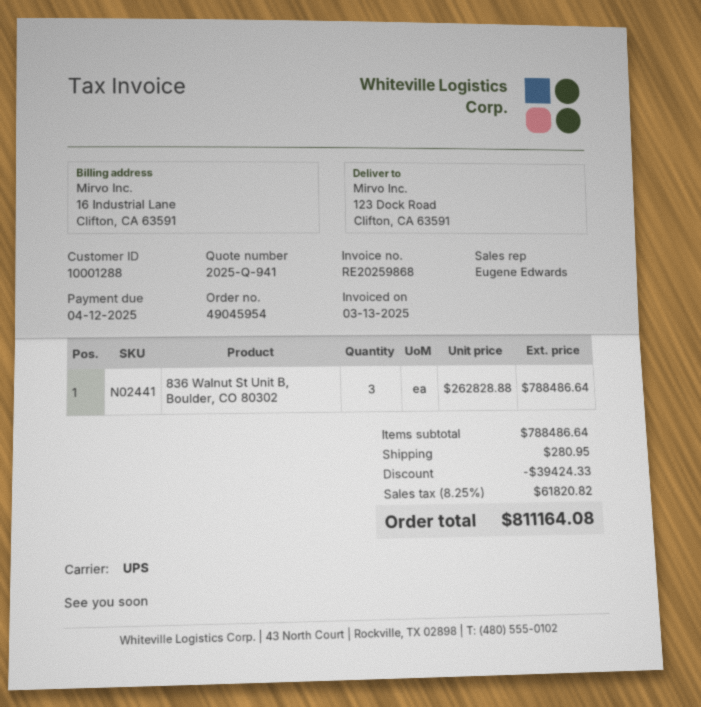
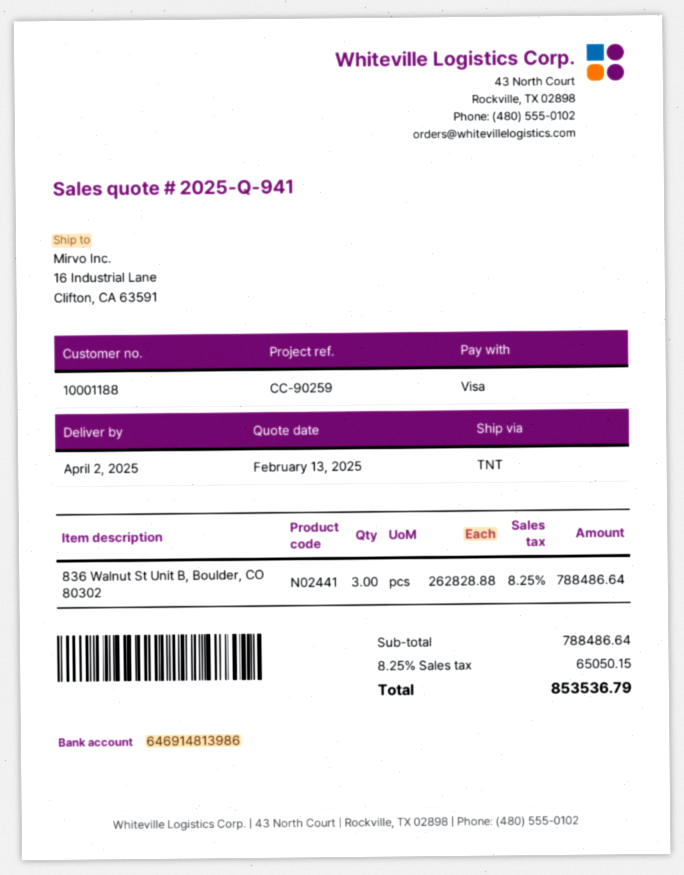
customer number: 10001288 -> 10001188
shipping method: UPS -> TNT
ship to: 123 Dock Road, Clifton, CA 63591 -> 16 Industrial Lane, Clifton, CA 63591
discount: 39424.33 -> none
shipping: 280.95 -> none
tax: 8.25% = 61820.82 -> 8.25% = 65050.15
total: 811164.08 -> 853536.79

